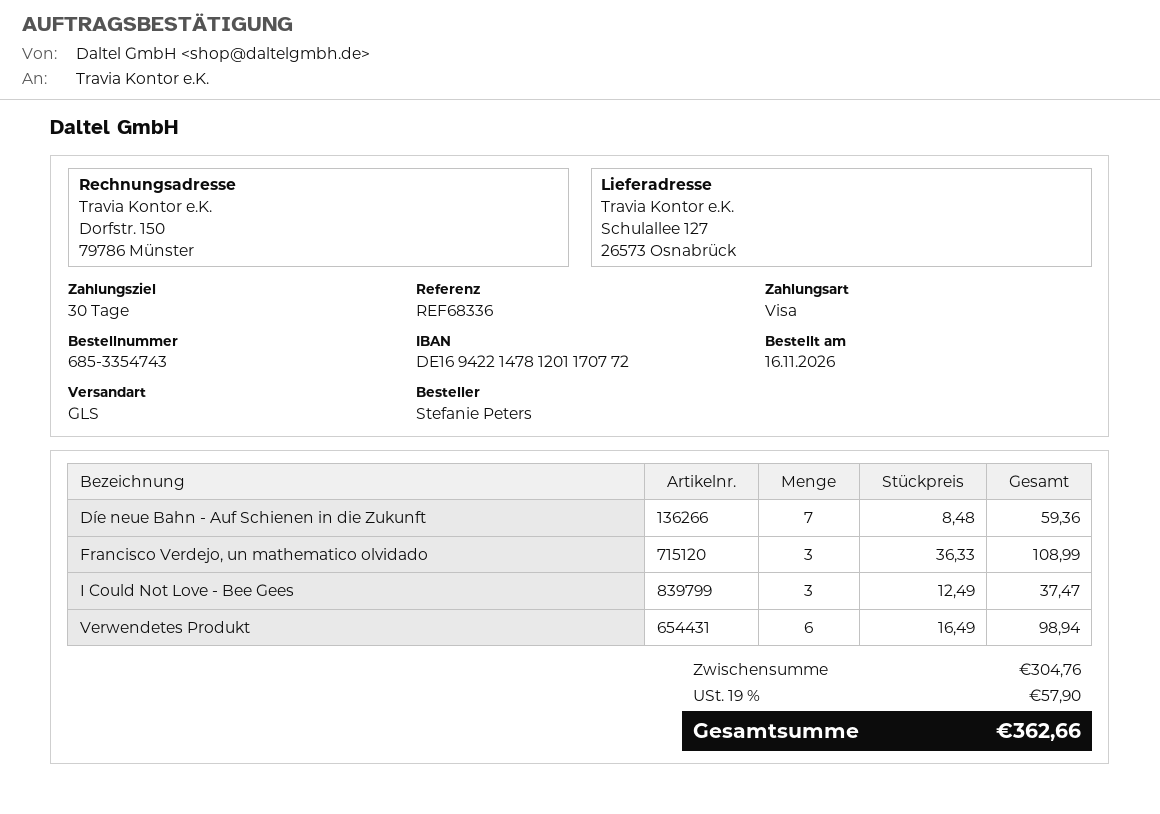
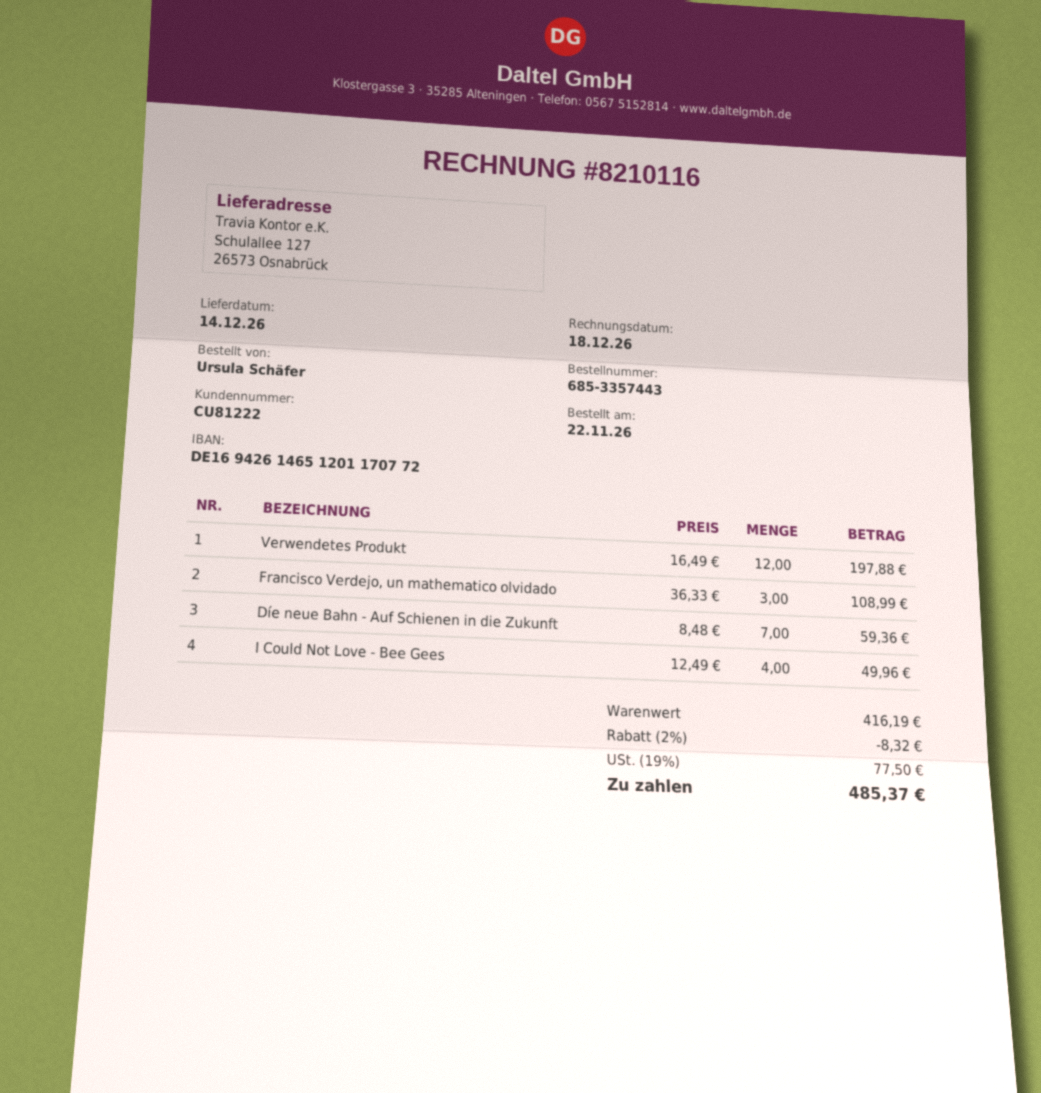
order number: 685-3354743 -> 685-3357443
order date: 2026-11-16 -> 2026-11-22
ordered by: Stefanie Peters -> Ursula Schäfer
bank account: DE16942214781201170772 -> DE16942614651201170772
I Could Not Love - Bee Gees: 3 x 12.49 = 37.47 -> 4 x 12.49 = 49.96
Verwendetes Produkt: 6 x 16.49 = 98.94 -> 12 x 16.49 = 197.88
subtotal: 304.76 -> 416.19
discount: none -> 2% = 8.32
tax: 19% = 57.90 -> 19% = 77.50
total: 362.66 -> 485.37

